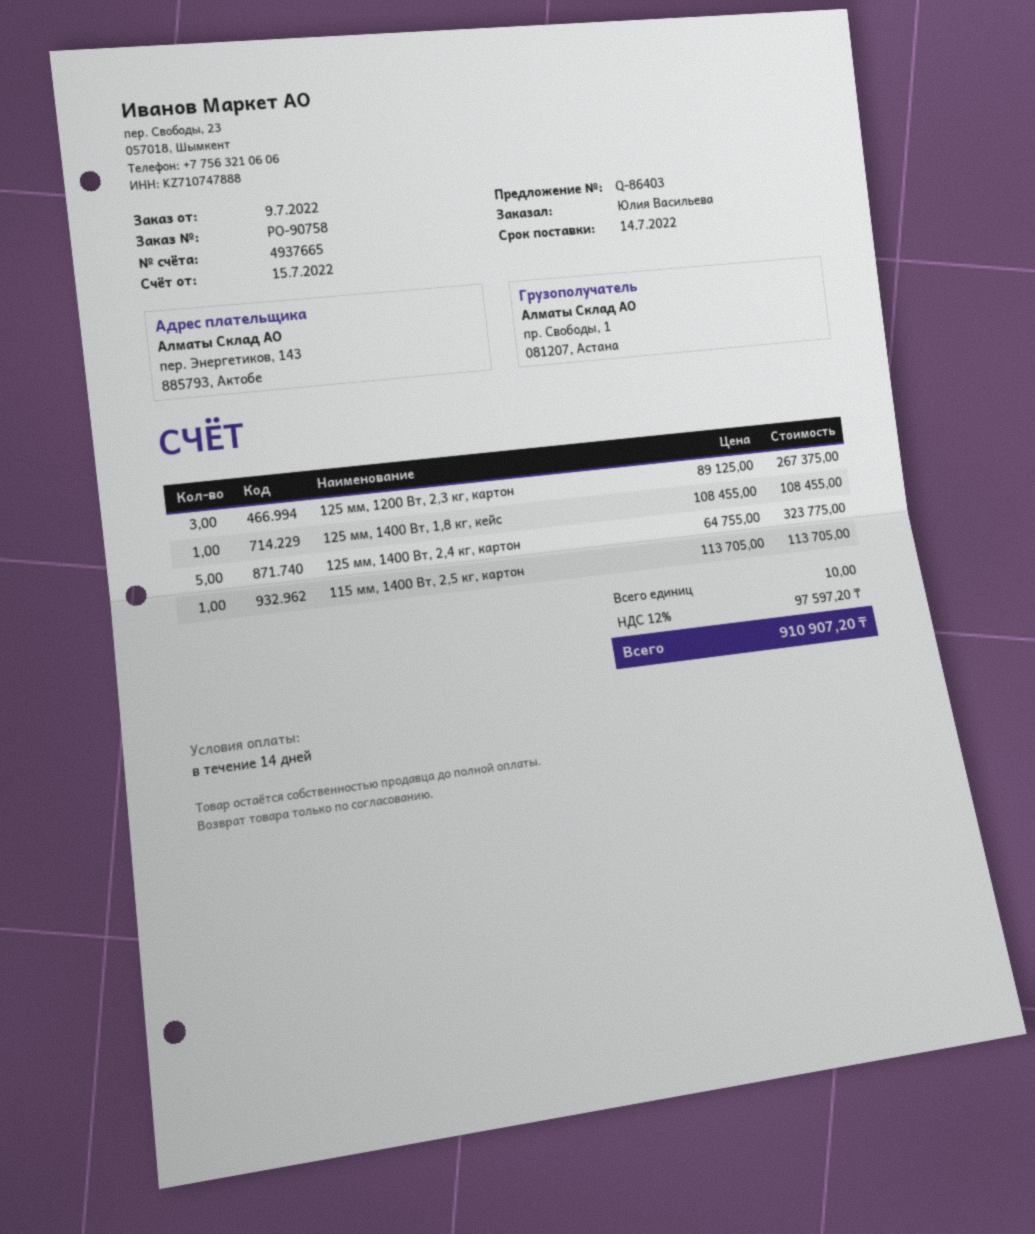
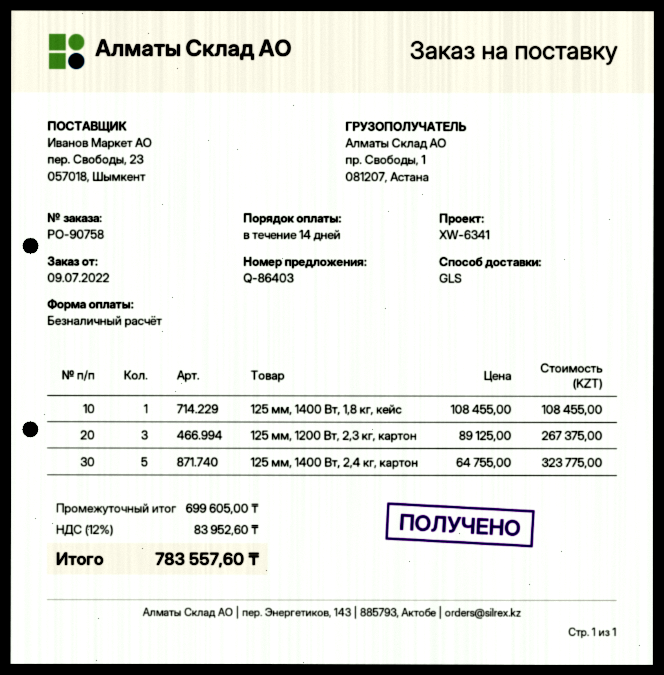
115 мм, 1400 Вт, 2,5 кг, картон: 1 x 113705.00 = 113705.00 -> none
tax: 12% = 97597.20 -> 12% = 83952.60
total: 910907.20 -> 783557.60

